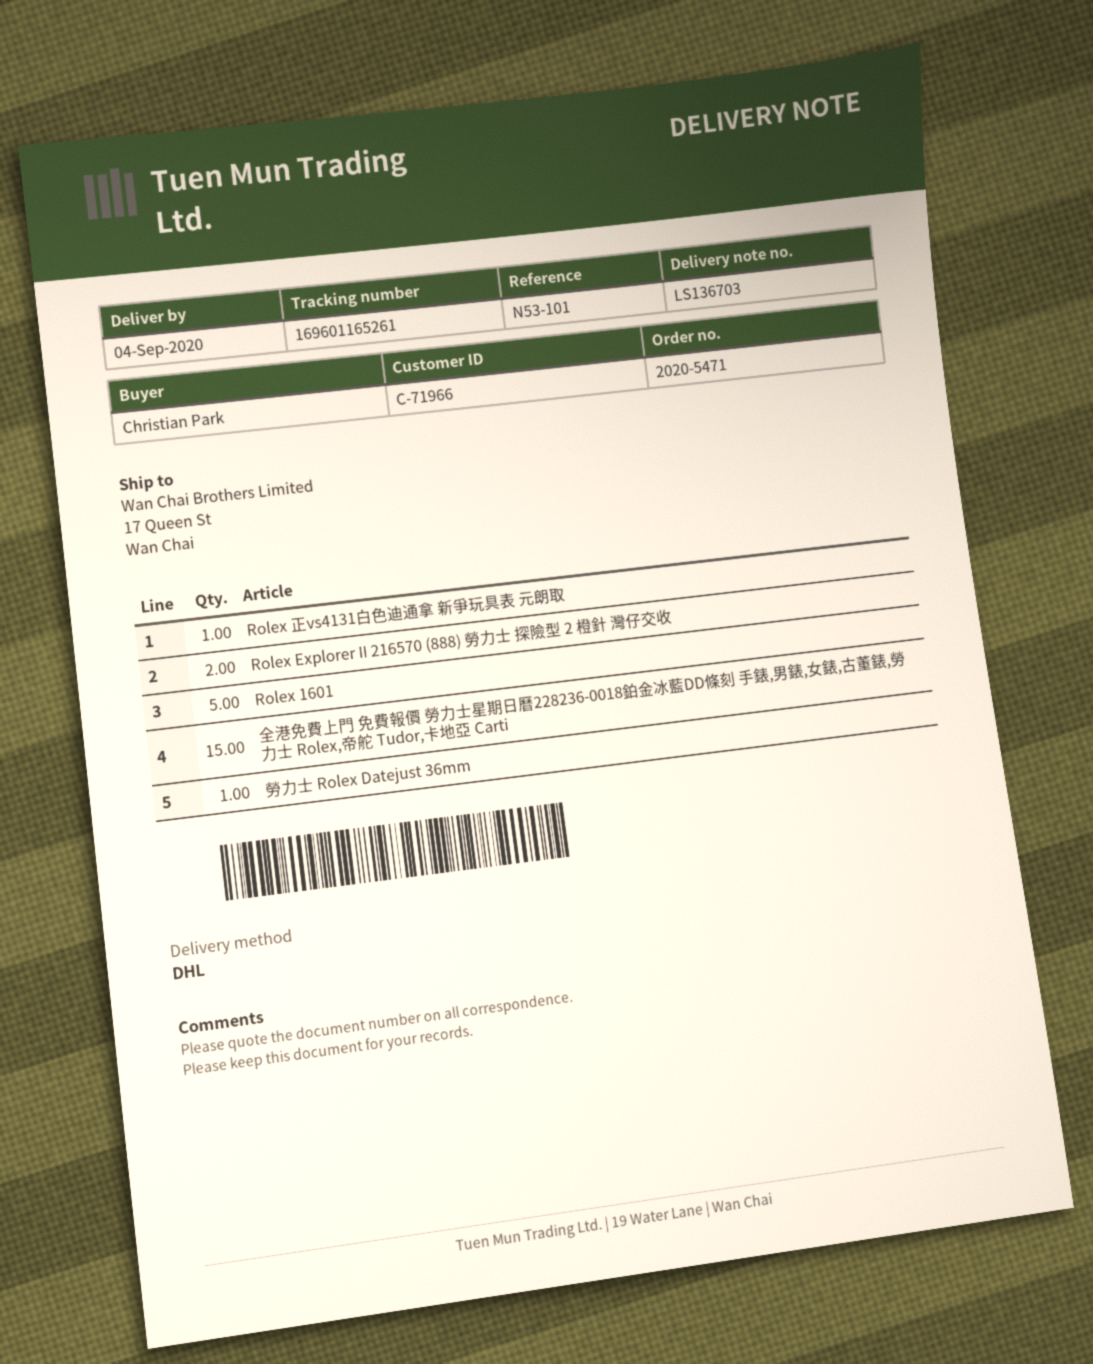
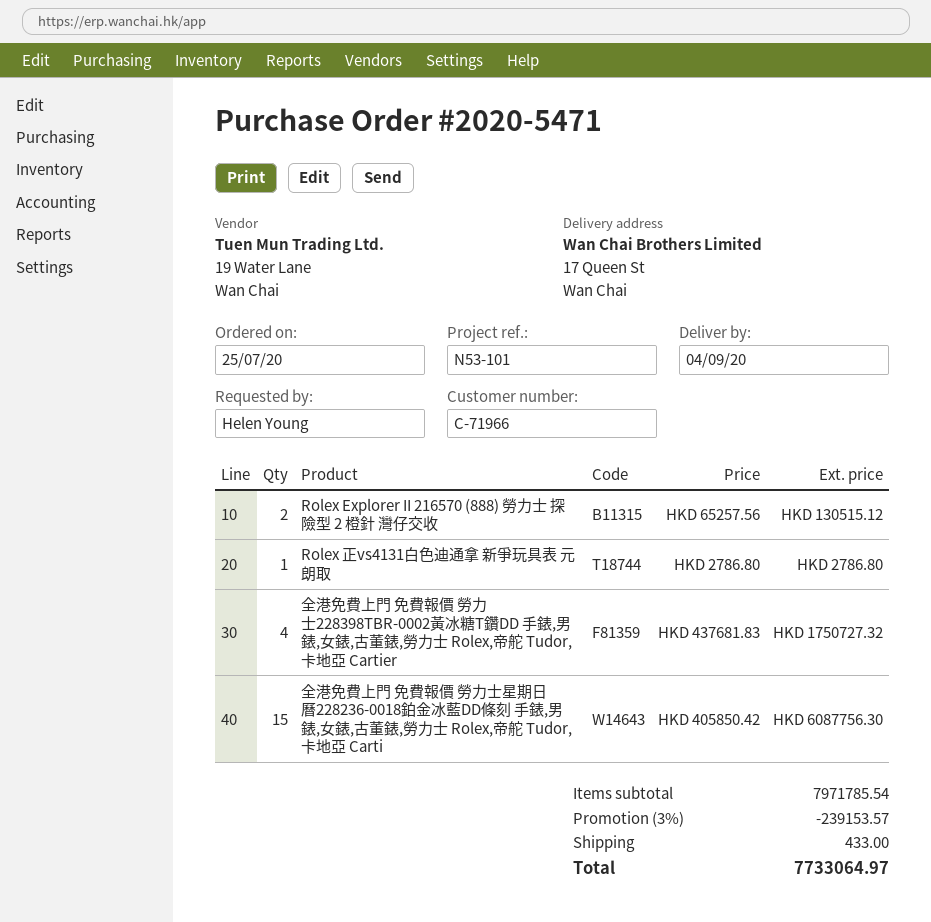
ordered by: Christian Park -> Helen Young
Rolex 1601: 5 -> none
勞力士 Rolex Datejust 36mm: 1 -> none
全港免費上門 免費報價 勞力士228398TBR-0002黃冰糖T鑽DD 手錶,男錶,女錶,古董錶,勞力士 Rolex,帝舵 Tudor,卡地亞 Cartier: none -> 4

